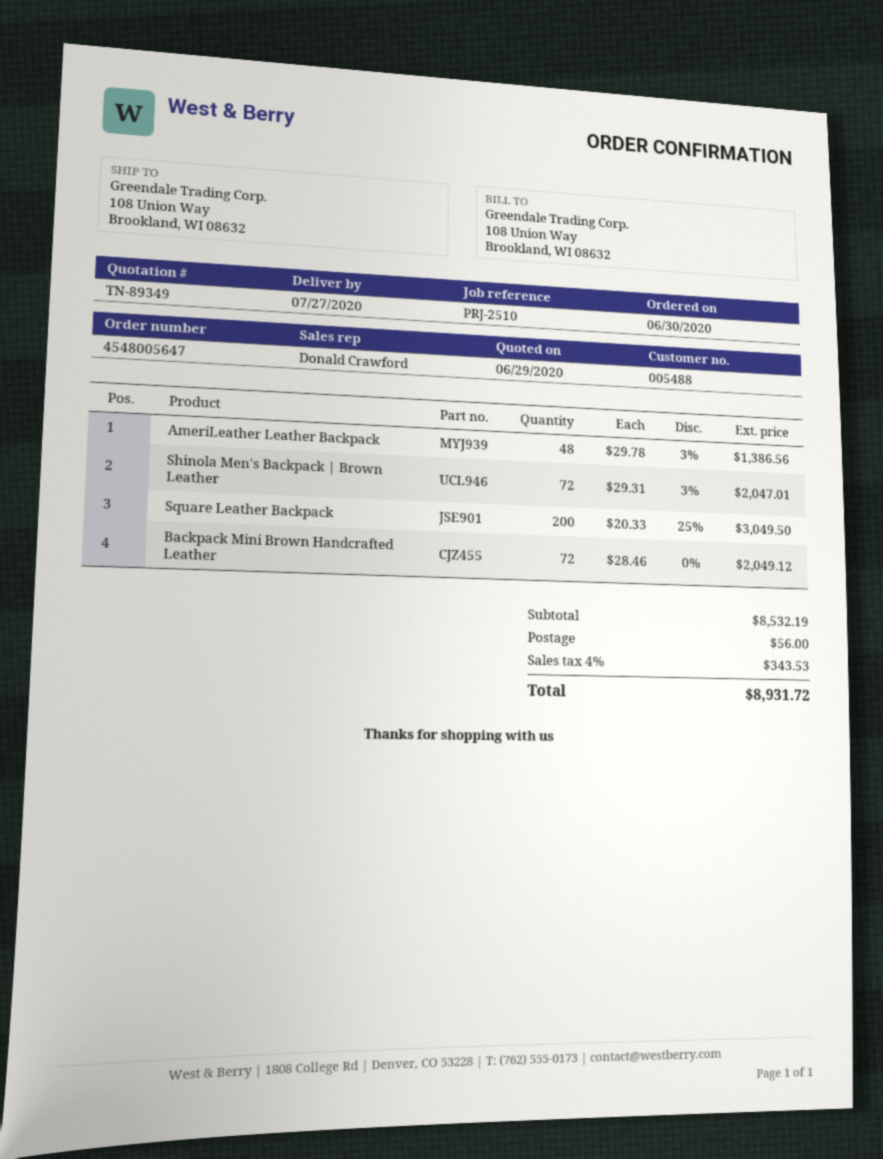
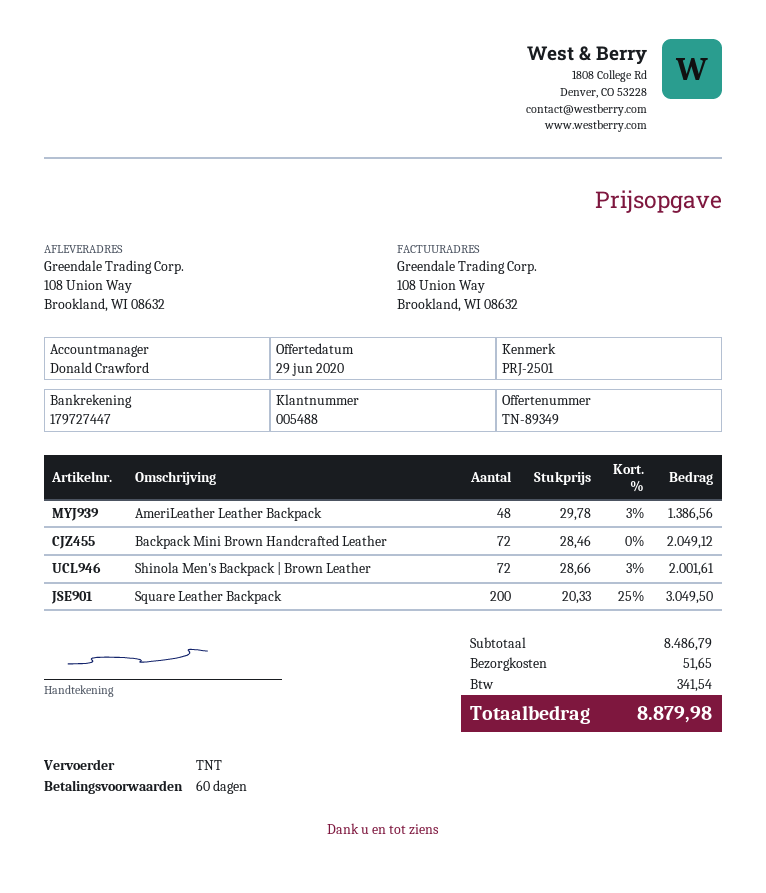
reference: PRJ-2510 -> PRJ-2501
Shinola Men's Backpack | Brown Leather: 72 x 29.31 - 3% = 2047.01 -> 72 x 28.66 - 3% = 2001.61
subtotal: 8532.19 -> 8486.79
shipping: 56.00 -> 51.65
tax: 343.53 -> 341.54
total: 8931.72 -> 8879.98

